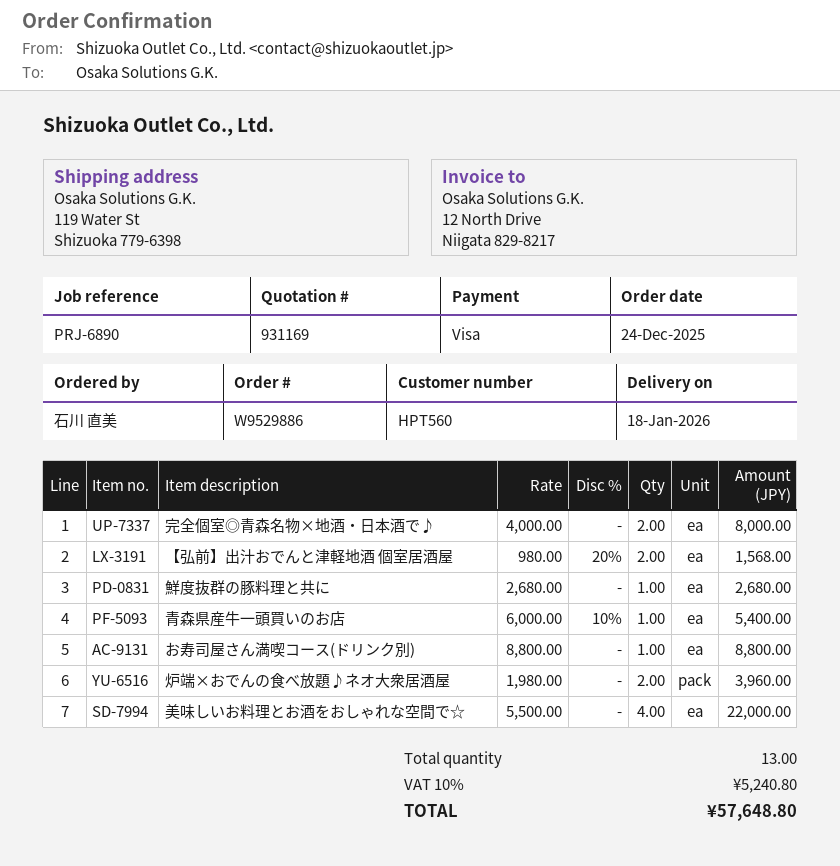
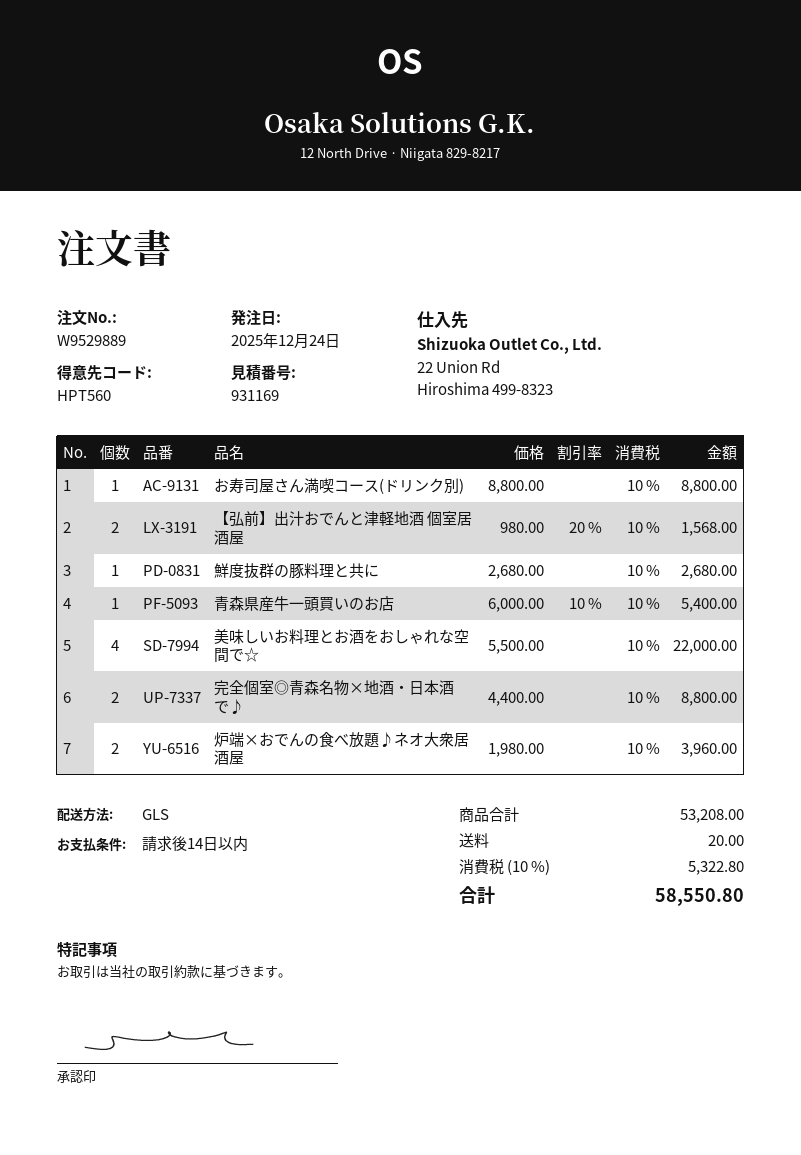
order number: W9529886 -> W9529889
完全個室◎青森名物×地酒・日本酒で♪: 2 x 4000.00 = 8000.00 -> 2 x 4400.00 = 8800.00
shipping: none -> 20.00
tax: 10% = 5240.80 -> 10% = 5322.80
total: 57648.80 -> 58550.80

